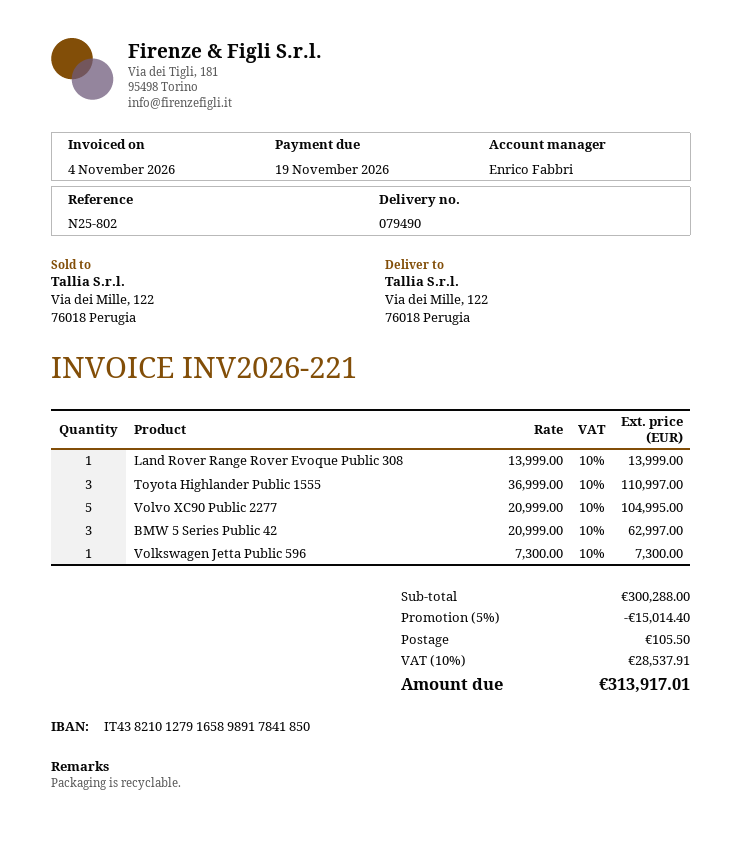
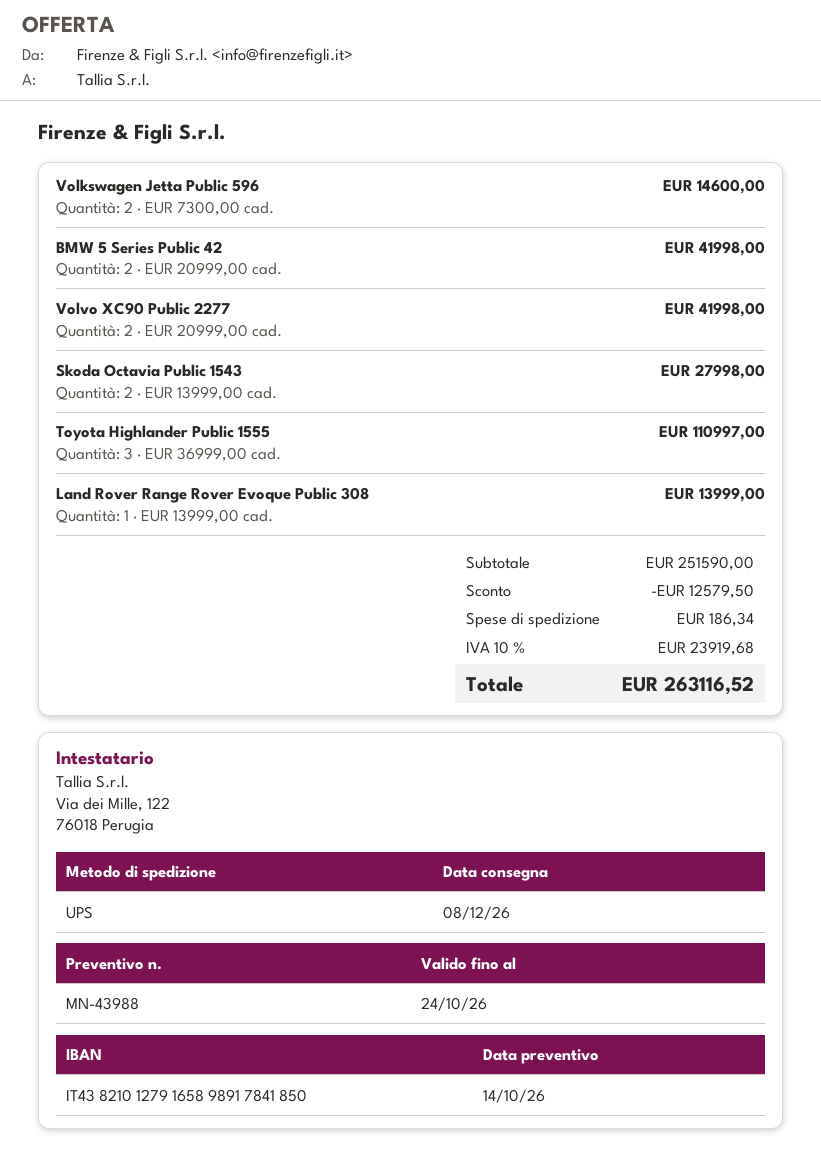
Volvo XC90 Public 2277: 5 x 20999.00 = 104995.00 -> 2 x 20999.00 = 41998.00
BMW 5 Series Public 42: 3 x 20999.00 = 62997.00 -> 2 x 20999.00 = 41998.00
Volkswagen Jetta Public 596: 1 x 7300.00 = 7300.00 -> 2 x 7300.00 = 14600.00
Skoda Octavia Public 1543: none -> 2 x 13999.00 = 27998.00
subtotal: 300288.00 -> 251590.00
discount: 15014.40 -> 12579.50
shipping: 105.50 -> 186.34
tax: 10% = 28537.91 -> 10% = 23919.68
total: 313917.01 -> 263116.52

